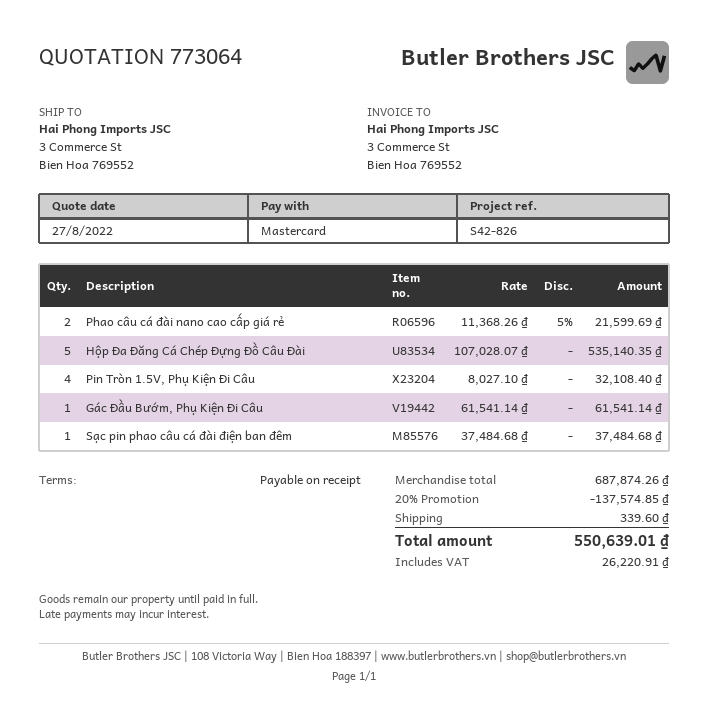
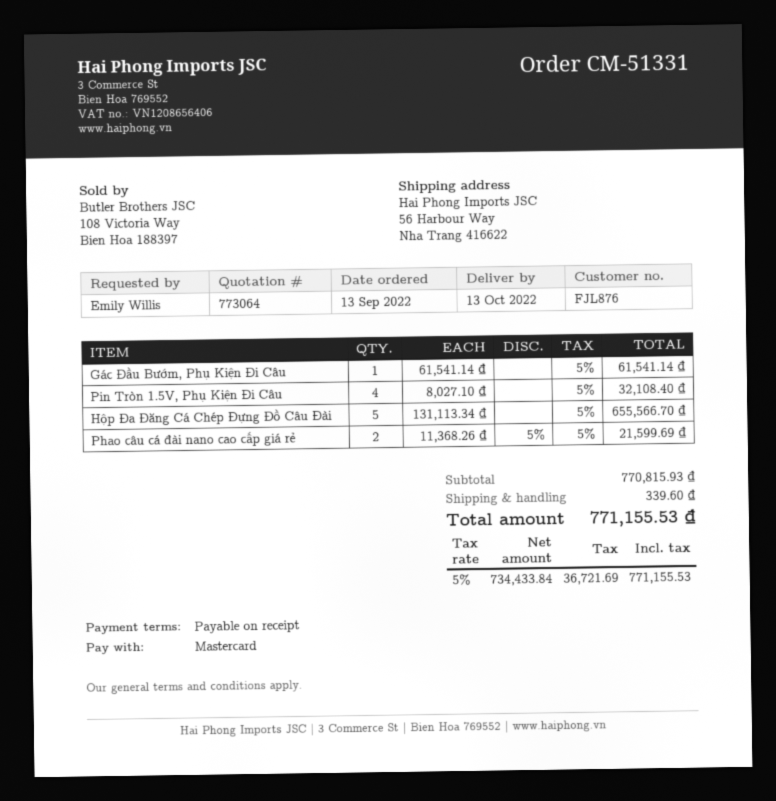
ship to: 3 Commerce St, Bien Hoa 769552 -> 56 Harbour Way, Nha Trang 416622
Hộp Đa Đăng Cá Chép Đựng Đồ Câu Đài: 5 x 107028.07 = 535140.35 -> 5 x 131113.34 = 655566.70
Sạc pin phao câu cá đài điện ban đêm: 1 x 37484.68 = 37484.68 -> none
subtotal: 687874.26 -> 770815.93
discount: 20% = 137574.85 -> none
tax: 26220.91 -> 36721.69
total: 550639.01 -> 771155.53

